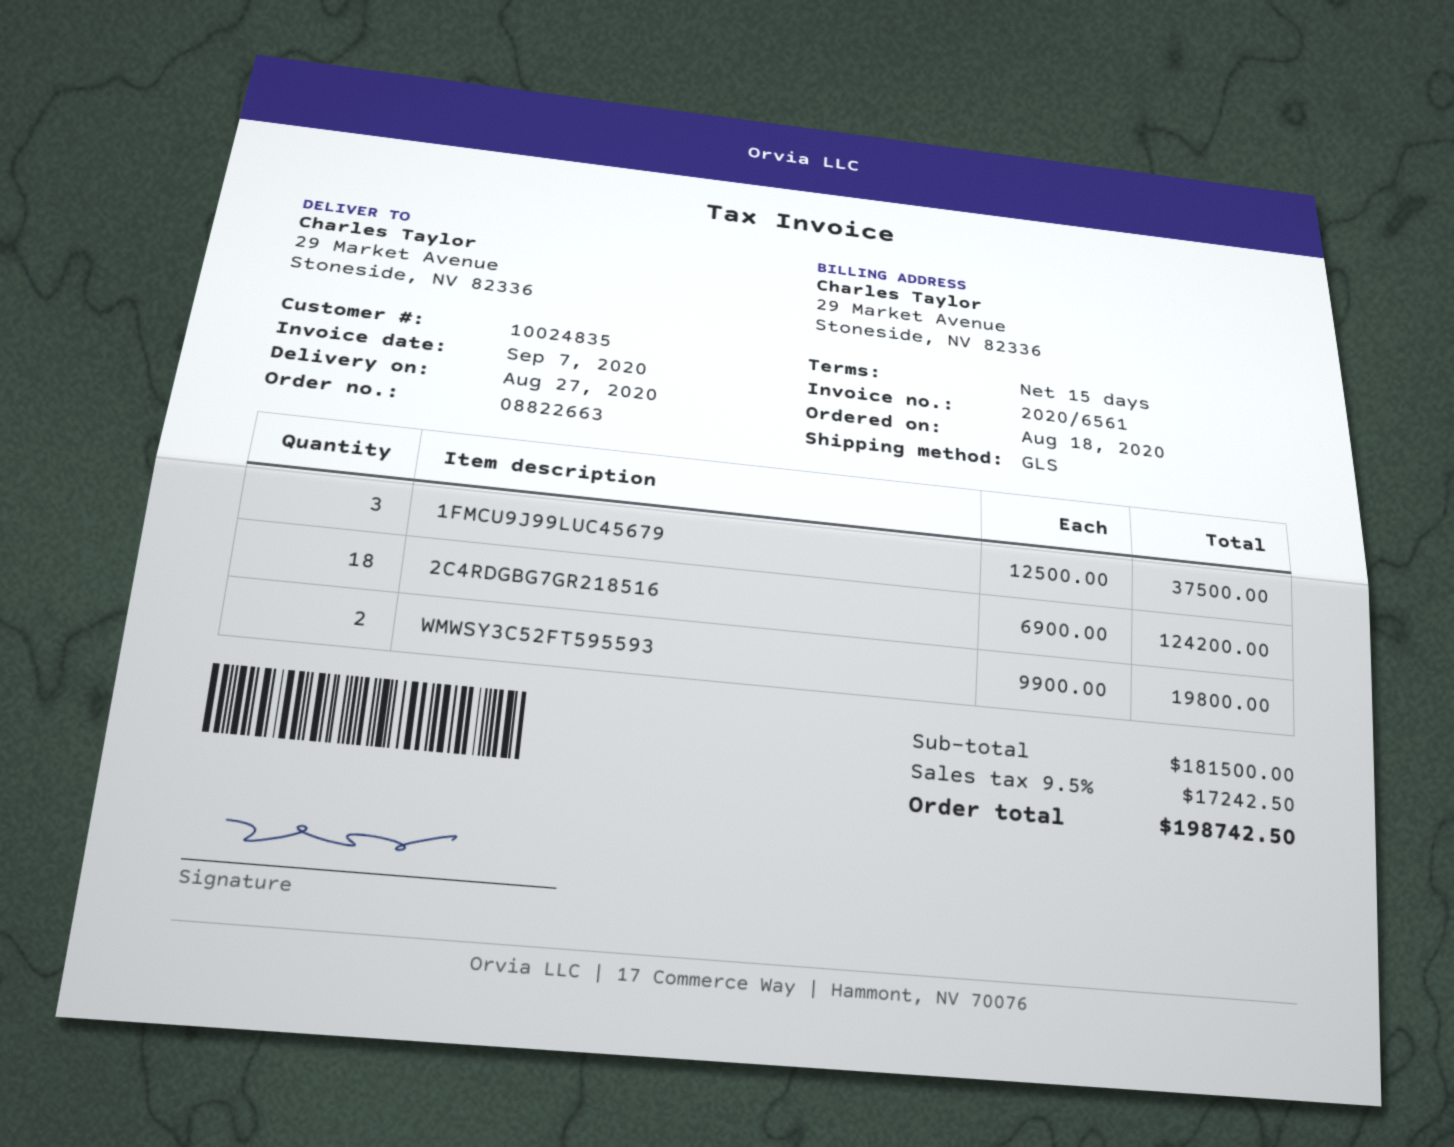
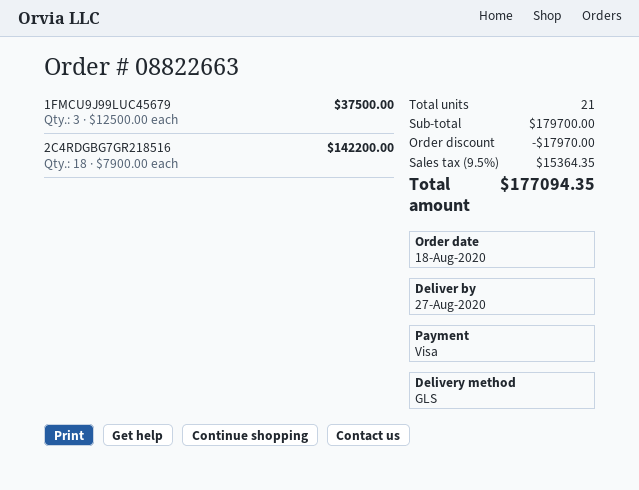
2C4RDGBG7GR218516: 18 x 6900.00 = 124200.00 -> 18 x 7900.00 = 142200.00
WMWSY3C52FT595593: 2 x 9900.00 = 19800.00 -> none
subtotal: 181500.00 -> 179700.00
discount: none -> 17970.00
tax: 9.5% = 17242.50 -> 9.5% = 15364.35
total: 198742.50 -> 177094.35

